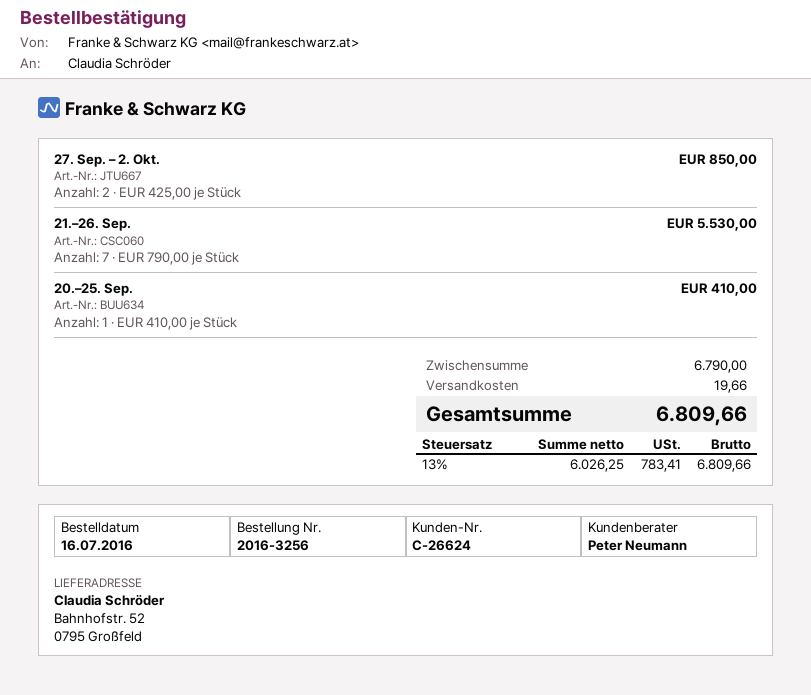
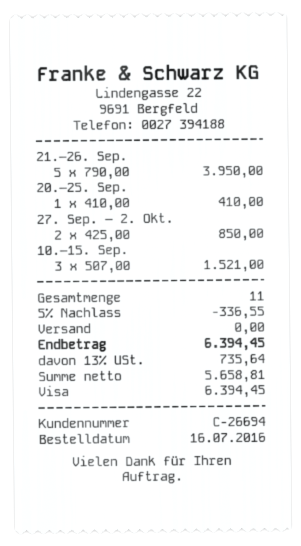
customer number: C-26624 -> C-26694
21.–26. Sep.: 7 x 790.00 = 5530.00 -> 5 x 790.00 = 3950.00
10.–15. Sep.: none -> 3 x 507.00 = 1521.00
discount: none -> 5% = 336.55
shipping: 19.66 -> 0.00
net: 6026.25 -> 5658.81
tax: 13% = 783.41 -> 13% = 735.64
total: 6809.66 -> 6394.45

